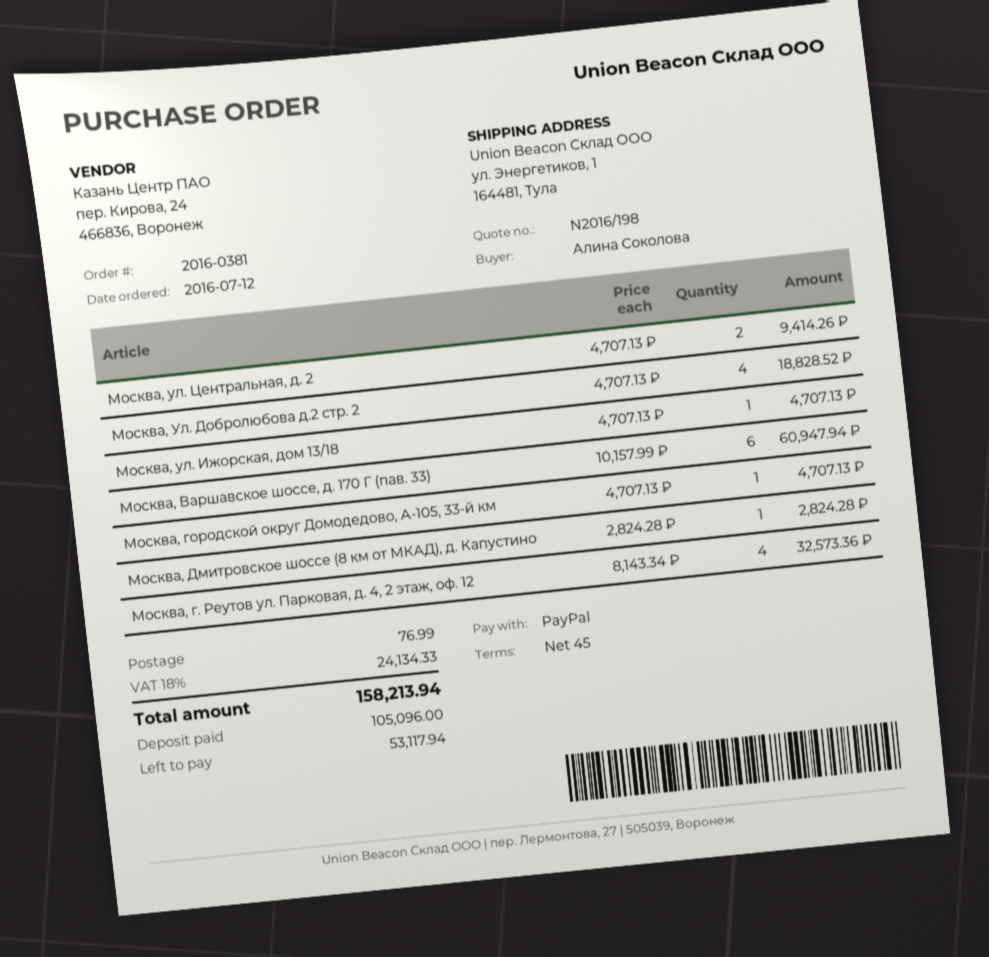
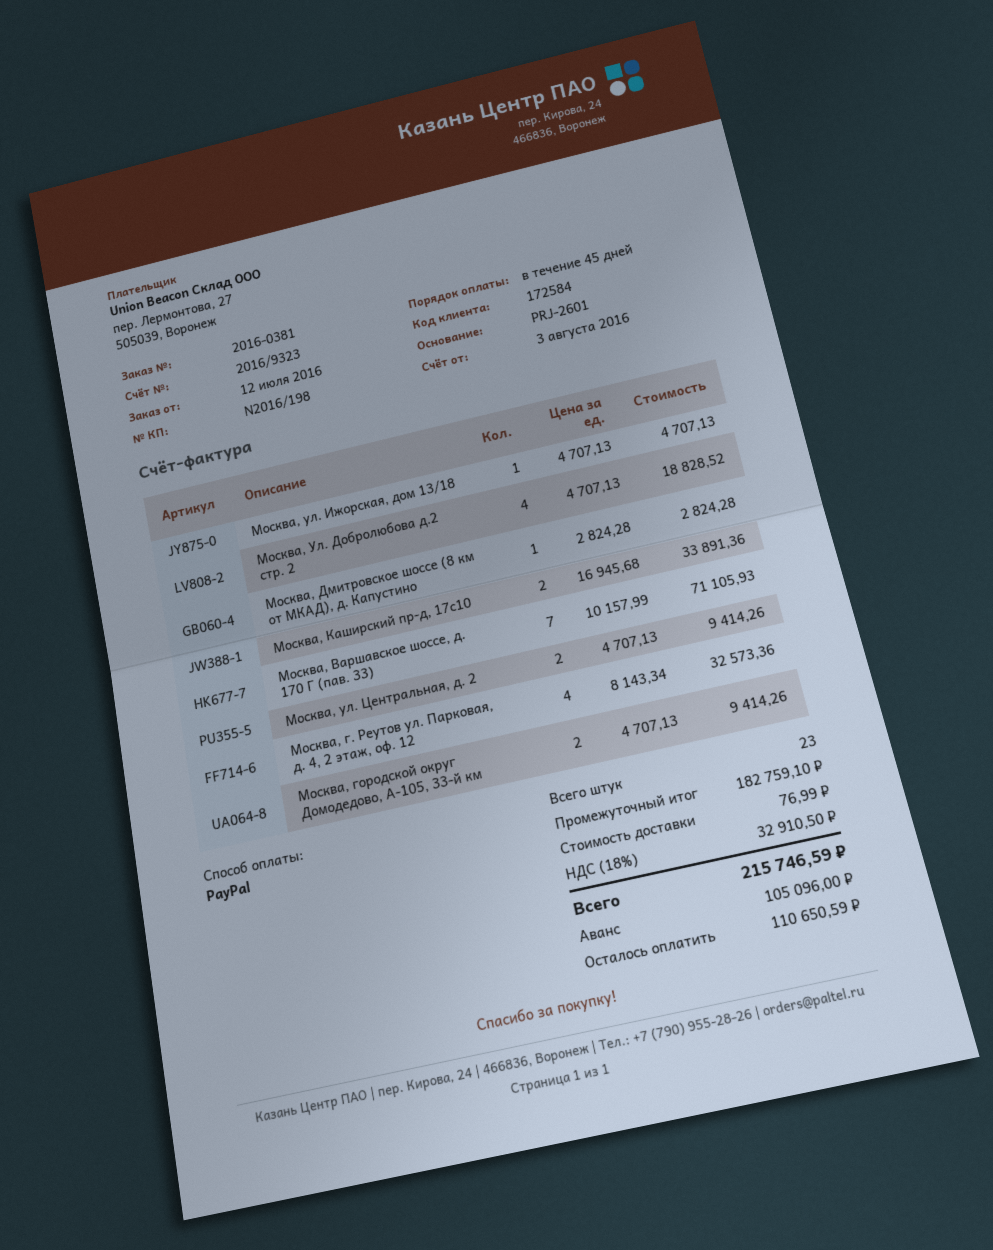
Москва, Варшавское шоссе, д. 170 Г (пав. 33): 6 x 10157.99 = 60947.94 -> 7 x 10157.99 = 71105.93
Москва, городской округ Домодедово, А-105, 33-й км: 1 x 4707.13 = 4707.13 -> 2 x 4707.13 = 9414.26
Москва, Каширский пр-д, 17с10: none -> 2 x 16945.68 = 33891.36
tax: 18% = 24134.33 -> 18% = 32910.50
total: 158213.94 -> 215746.59
balance: 53117.94 -> 110650.59

